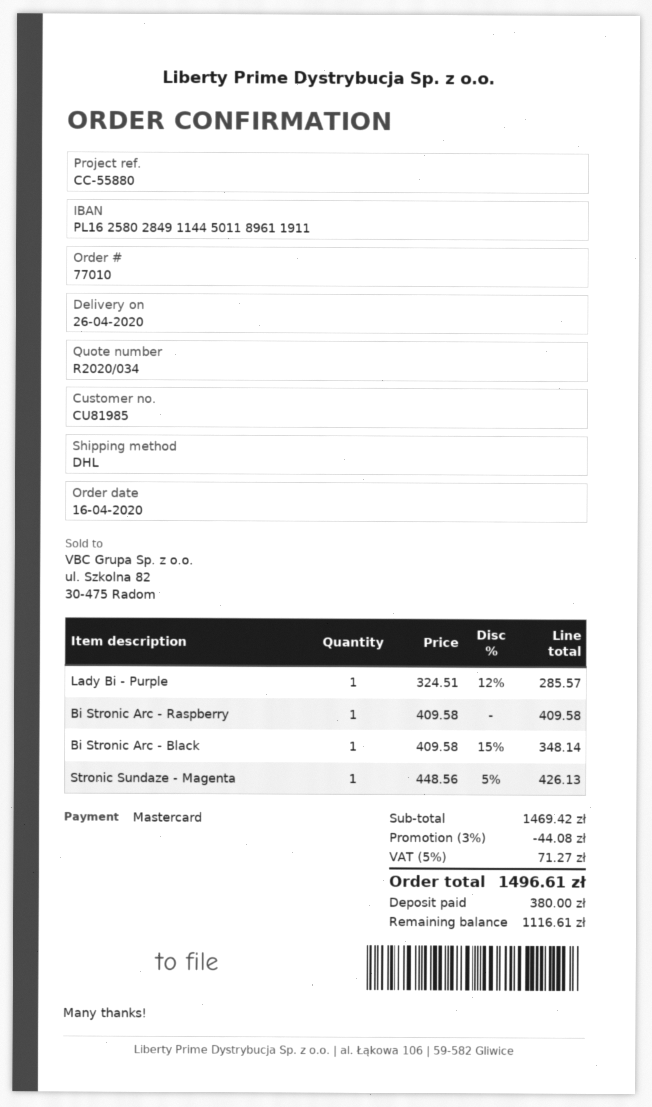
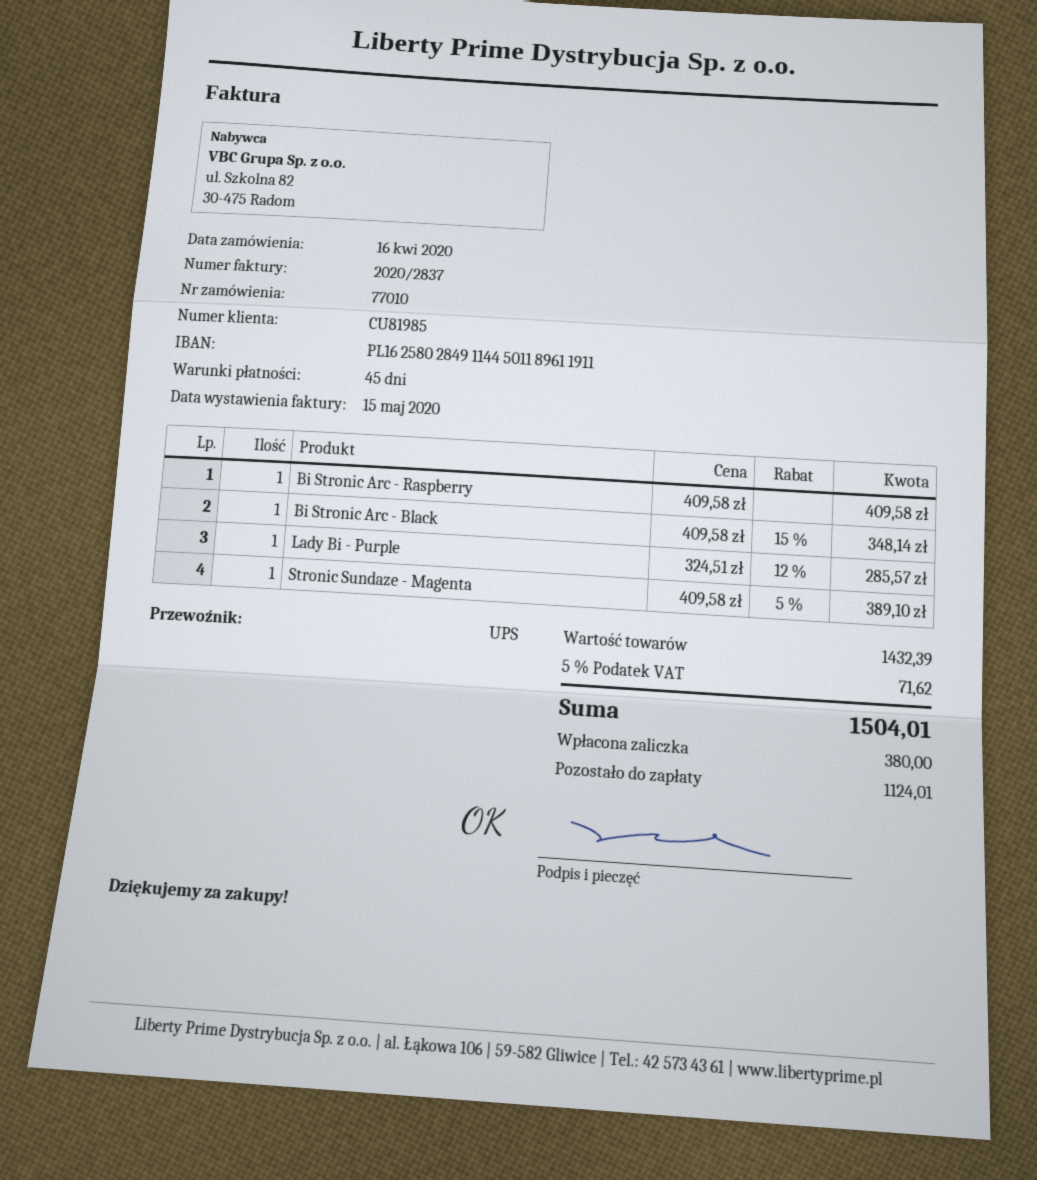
shipping method: DHL -> UPS
Stronic Sundaze - Magenta: 1 x 448.56 - 5% = 426.13 -> 1 x 409.58 - 5% = 389.10
subtotal: 1469.42 -> 1432.39
discount: 3% = 44.08 -> none
tax: 5% = 71.27 -> 5% = 71.62
total: 1496.61 -> 1504.01
balance: 1116.61 -> 1124.01

